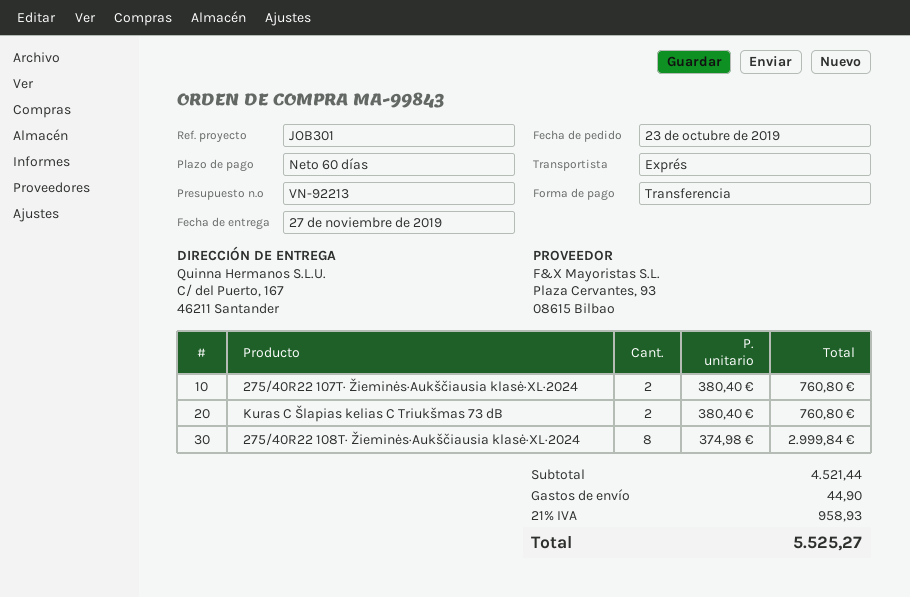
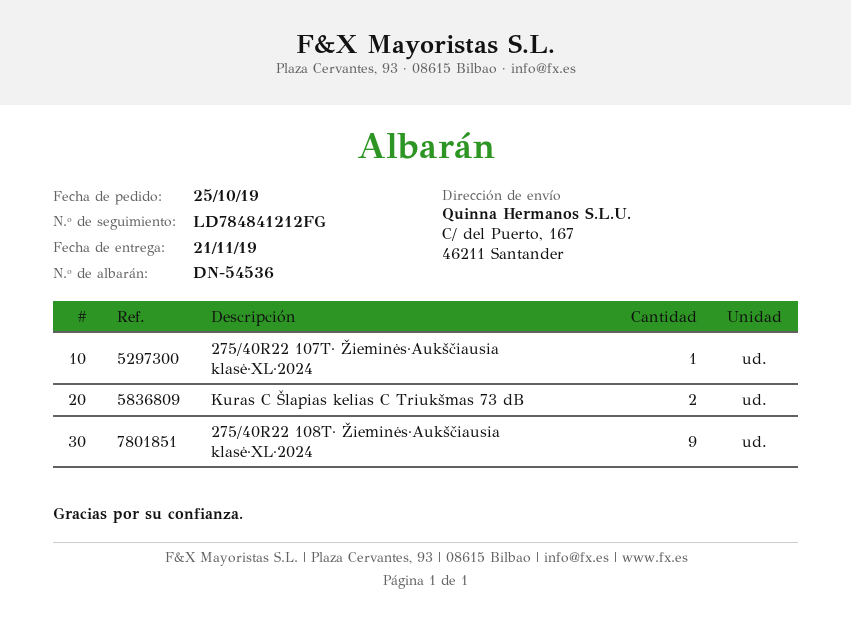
order date: 2019-10-23 -> 2019-10-25
delivery date: 2019-11-27 -> 2019-11-21
275/40R22 107T· Žieminės·Aukščiausia klasė·XL·2024: 2 -> 1
275/40R22 108T· Žieminės·Aukščiausia klasė·XL·2024: 8 -> 9

